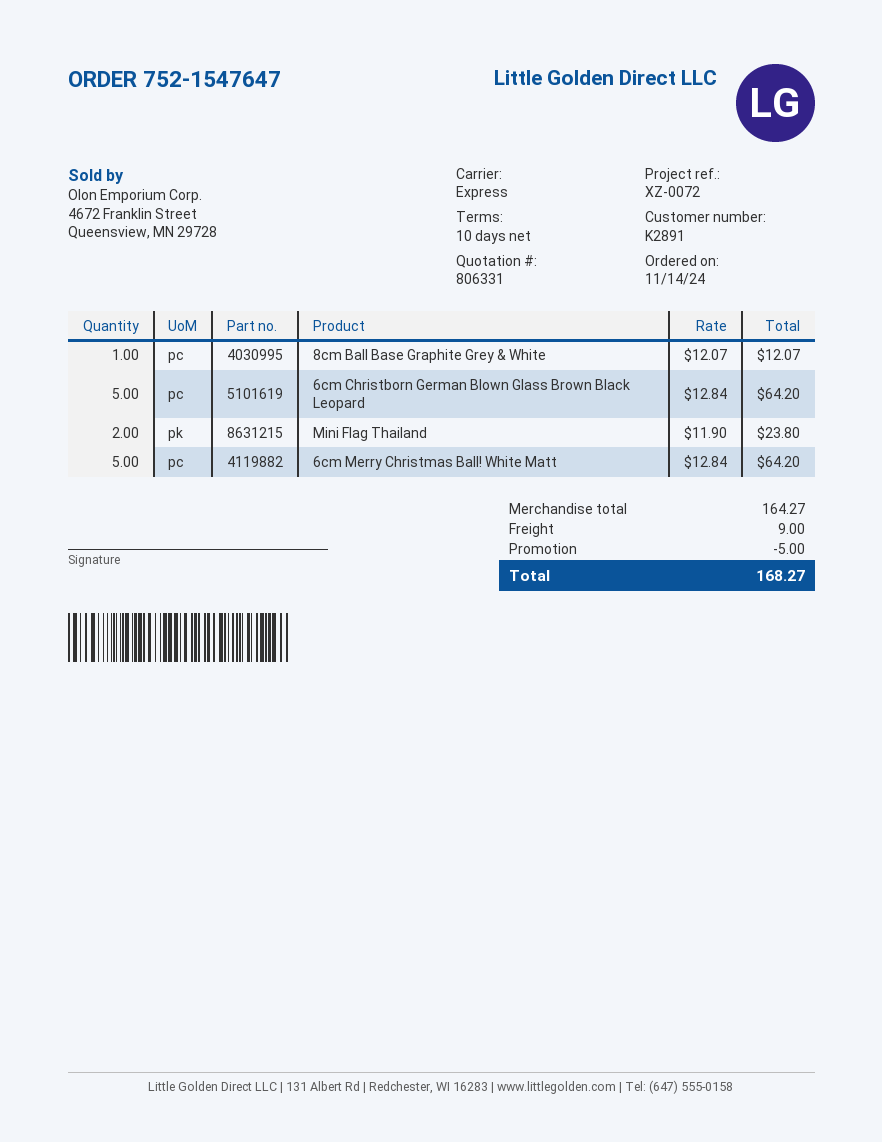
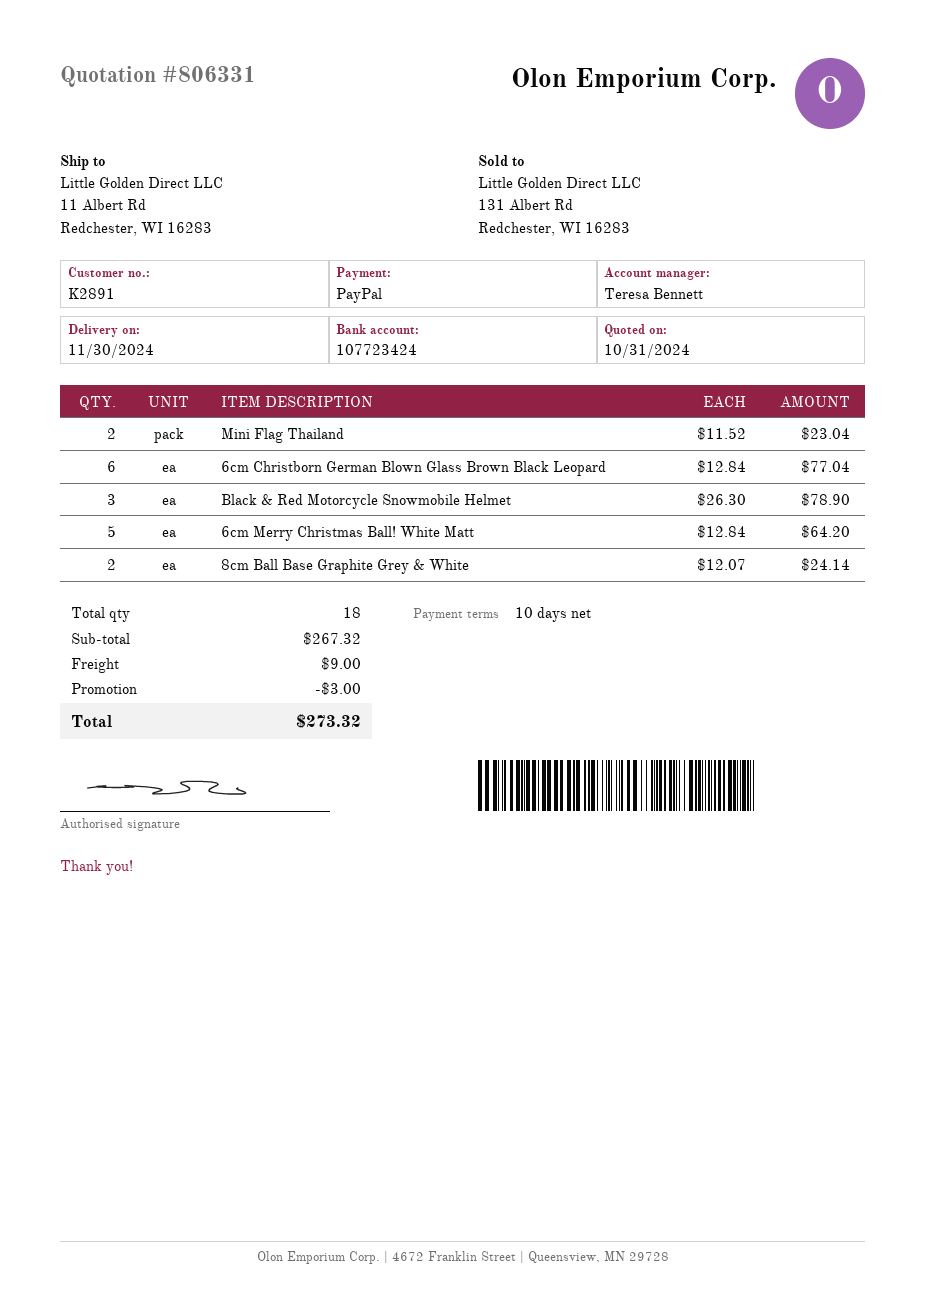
8cm Ball Base Graphite Grey & White: 1 x 12.07 = 12.07 -> 2 x 12.07 = 24.14
6cm Christborn German Blown Glass Brown Black Leopard: 5 x 12.84 = 64.20 -> 6 x 12.84 = 77.04
Mini Flag Thailand: 2 x 11.90 = 23.80 -> 2 x 11.52 = 23.04
Black & Red Motorcycle Snowmobile Helmet: none -> 3 x 26.30 = 78.90
subtotal: 164.27 -> 267.32
discount: 5.00 -> 3.00
total: 168.27 -> 273.32

